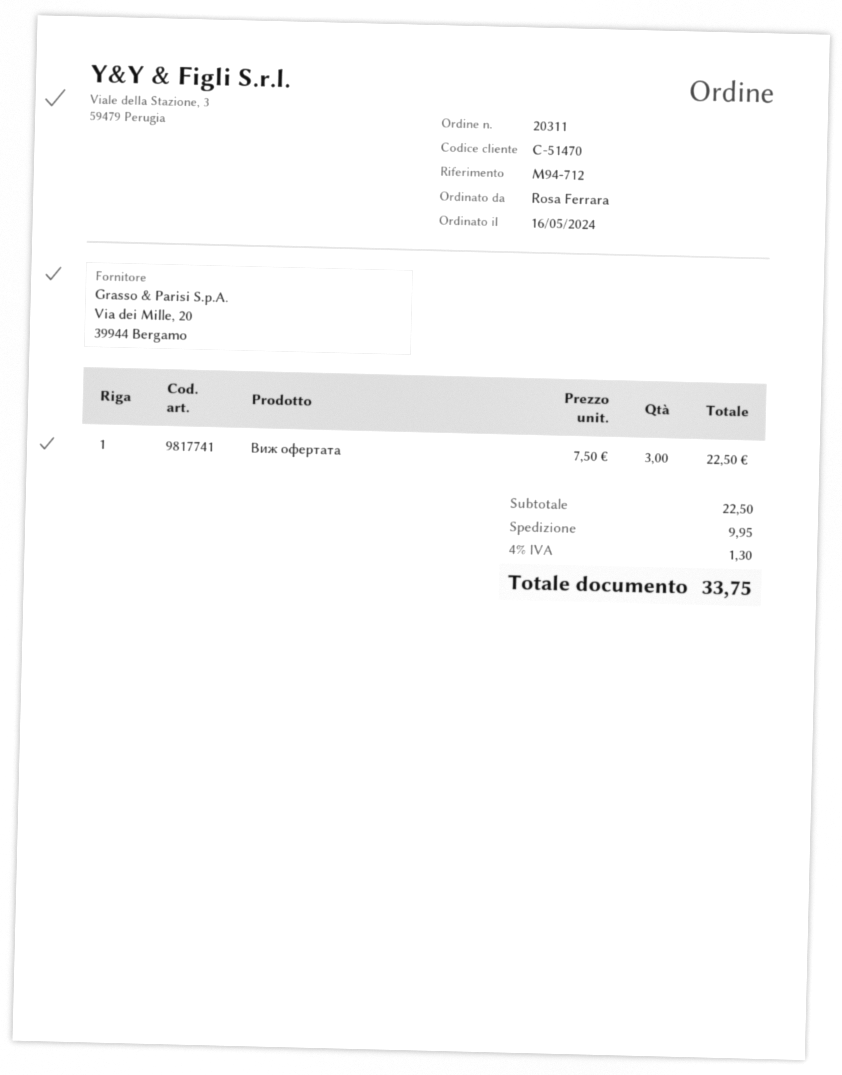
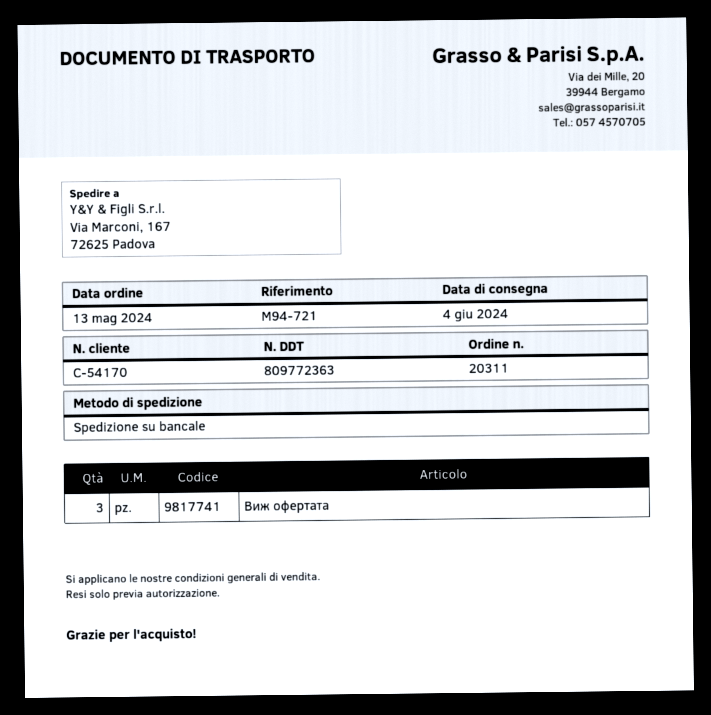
order date: 2024-05-16 -> 2024-05-13
customer number: C-51470 -> C-54170
reference: M94-712 -> M94-721

